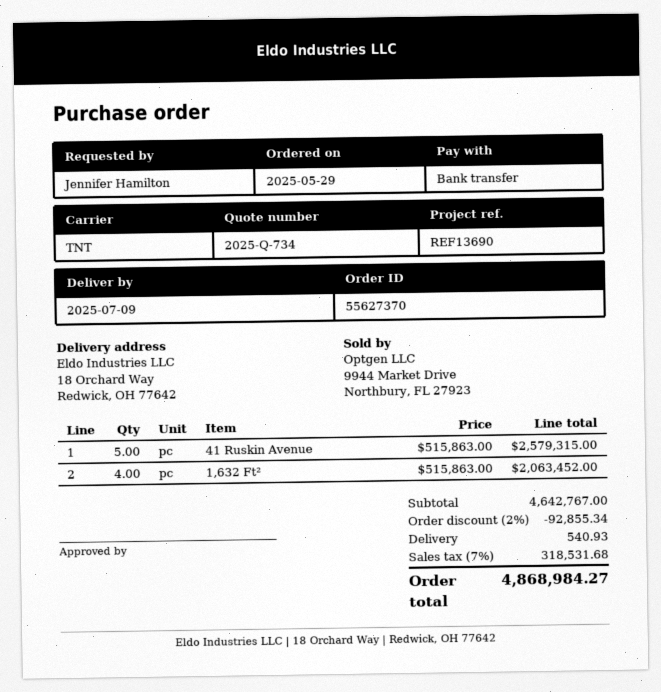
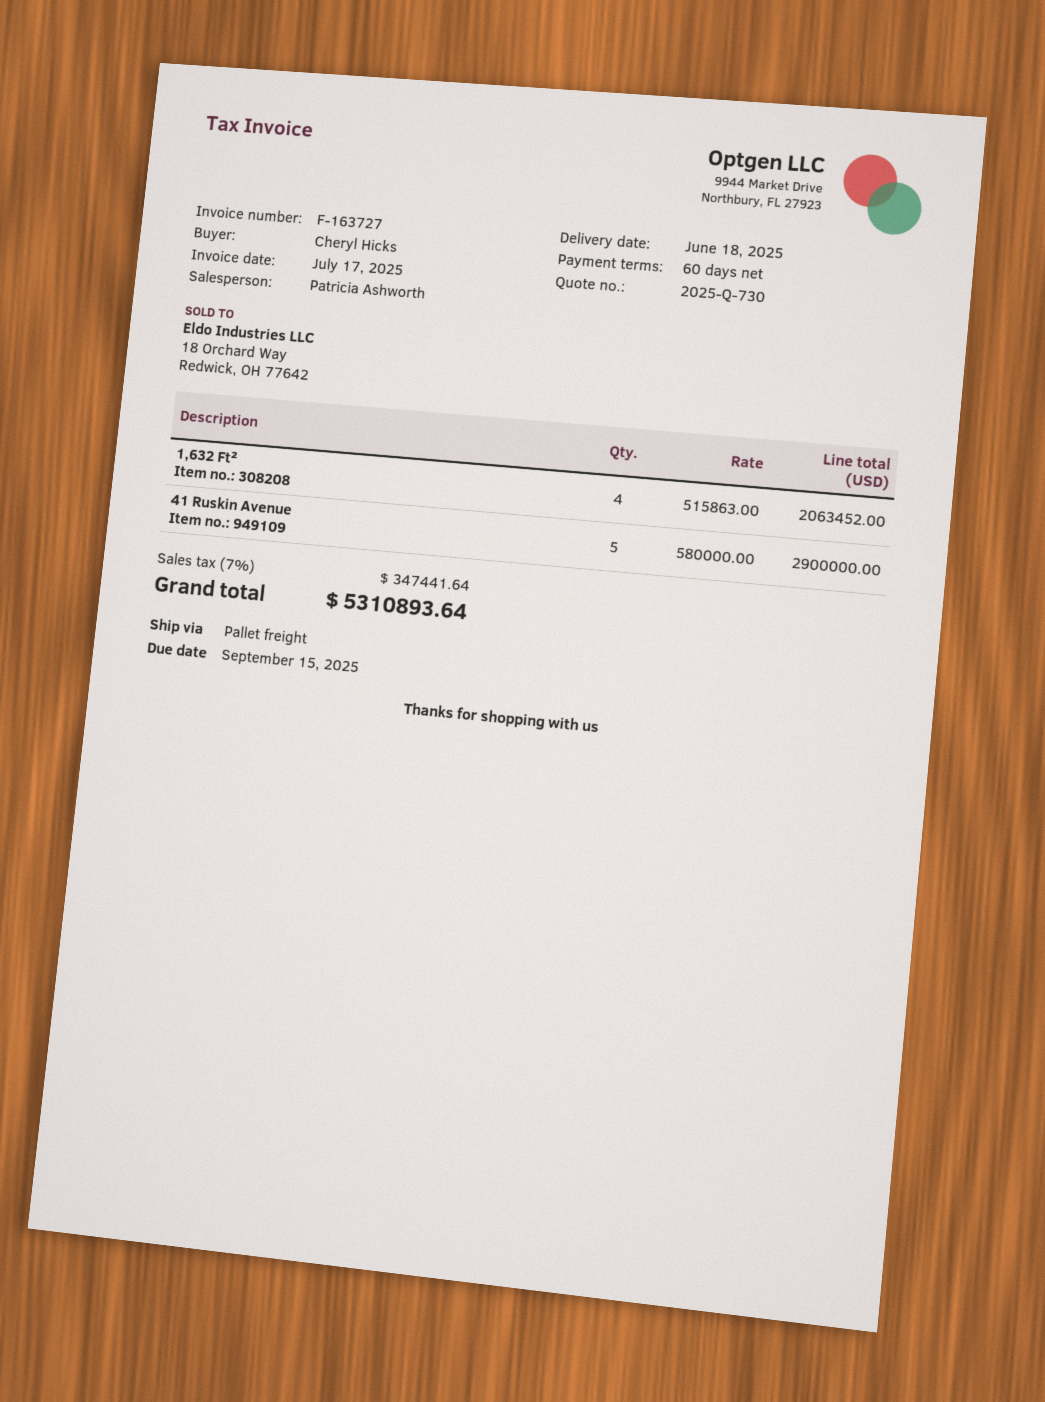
quote number: 2025-Q-734 -> 2025-Q-730
delivery date: 2025-07-09 -> 2025-06-18
ordered by: Jennifer Hamilton -> Cheryl Hicks
shipping method: TNT -> pallet freight
41 Ruskin Avenue: 5 x 515863.00 = 2579315.00 -> 5 x 580000.00 = 2900000.00
discount: 2% = 92855.34 -> none
shipping: 540.93 -> none
tax: 7% = 318531.68 -> 7% = 347441.64
total: 4868984.27 -> 5310893.64

